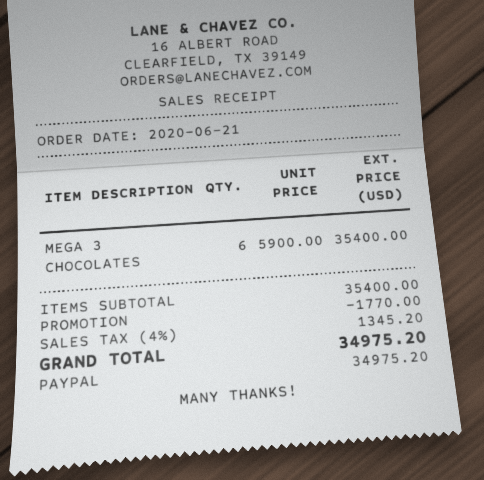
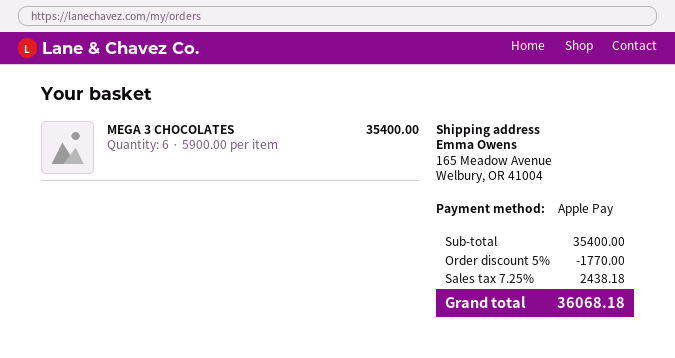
payment method: PayPal -> Apple Pay
tax: 4% = 1345.20 -> 7.25% = 2438.18
total: 34975.20 -> 36068.18

